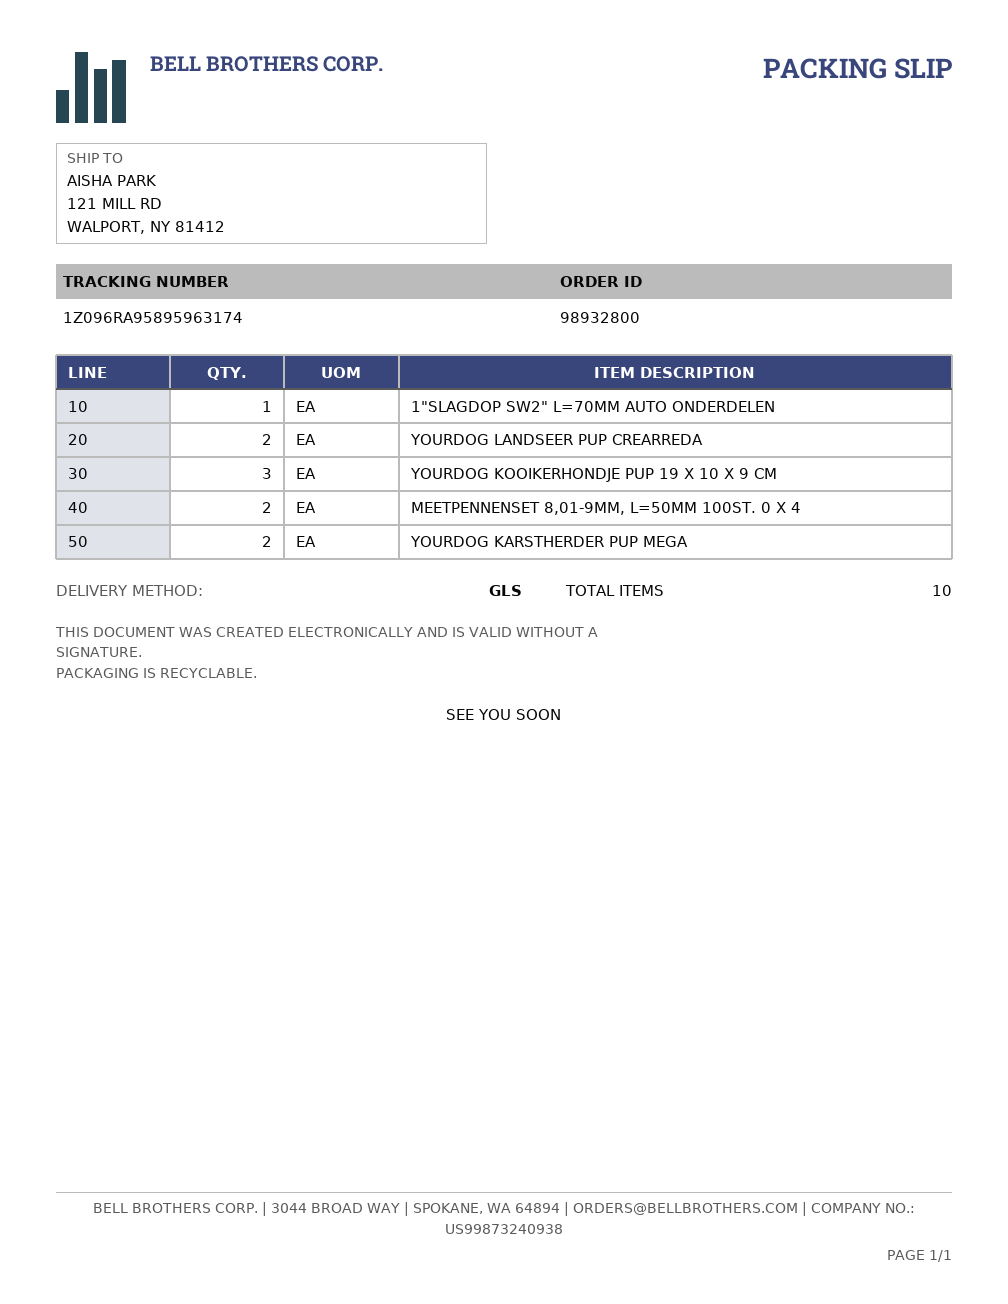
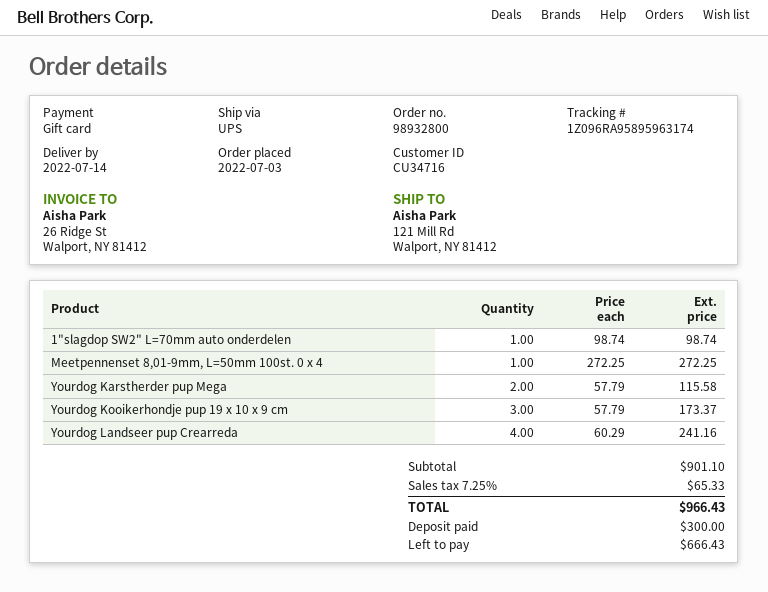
shipping method: GLS -> UPS
YOURDOG LANDSEER PUP CREARREDA: 2 -> 4
MEETPENNENSET 8,01-9MM, L=50MM 100ST. 0 X 4: 2 -> 1

